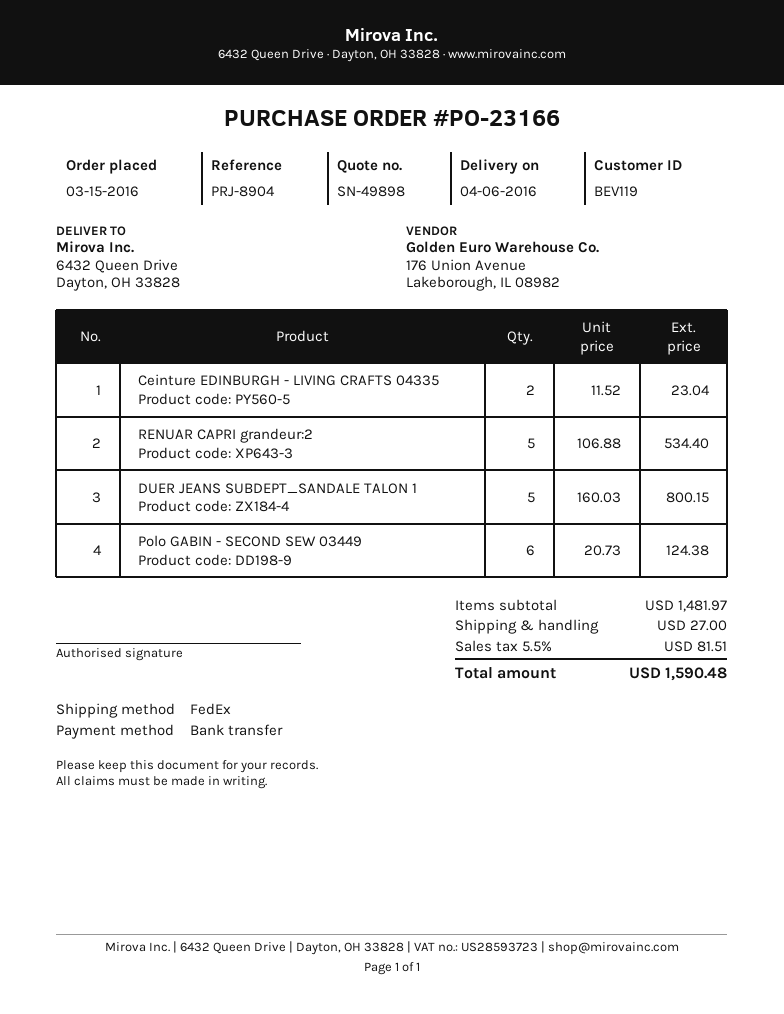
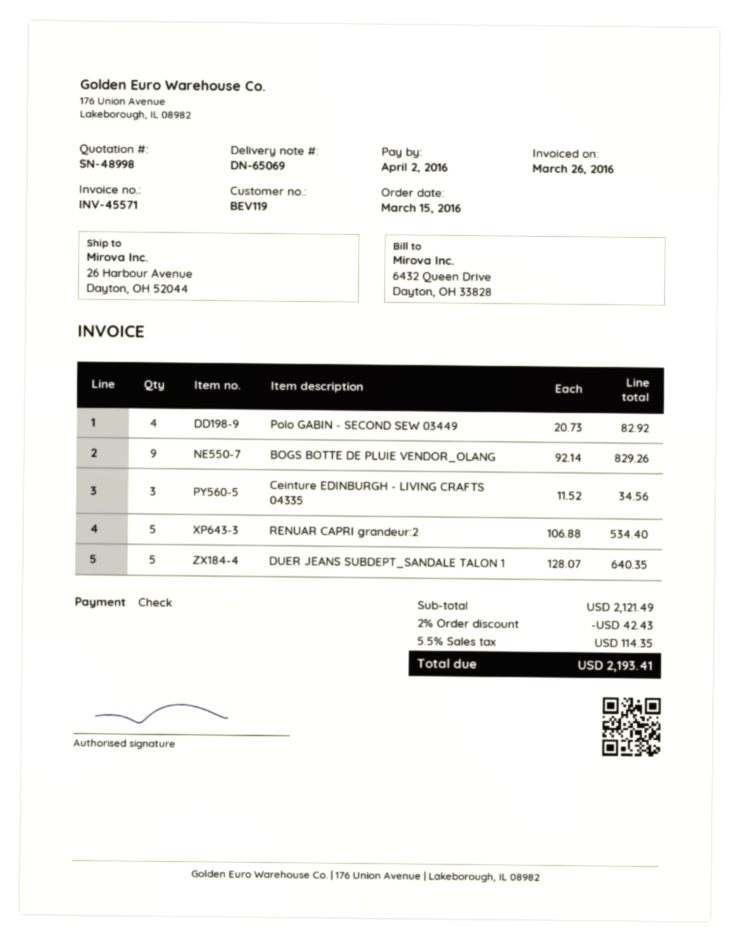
quote number: SN-49898 -> SN-48998
payment method: bank transfer -> cheque
ship to: 6432 Queen Drive, Dayton, OH 33828 -> 26 Harbour Avenue, Dayton, OH 52044
Ceinture EDINBURGH - LIVING CRAFTS 04335: 2 x 11.52 = 23.04 -> 3 x 11.52 = 34.56
DUER JEANS SUBDEPT_SANDALE TALON 1: 5 x 160.03 = 800.15 -> 5 x 128.07 = 640.35
Polo GABIN - SECOND SEW 03449: 6 x 20.73 = 124.38 -> 4 x 20.73 = 82.92
BOGS BOTTE DE PLUIE VENDOR_OLANG: none -> 9 x 92.14 = 829.26
subtotal: 1481.97 -> 2121.49
discount: none -> 2% = 42.43
shipping: 27.00 -> none
tax: 5.5% = 81.51 -> 5.5% = 114.35
total: 1590.48 -> 2193.41

